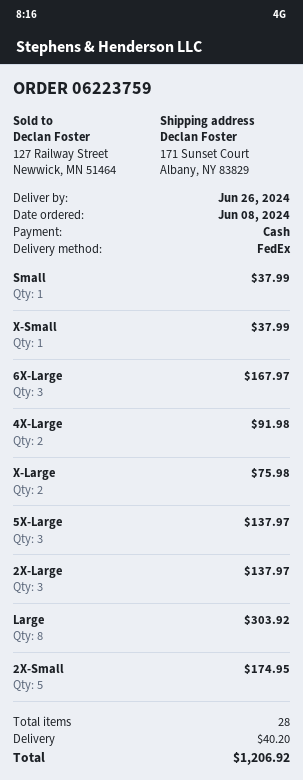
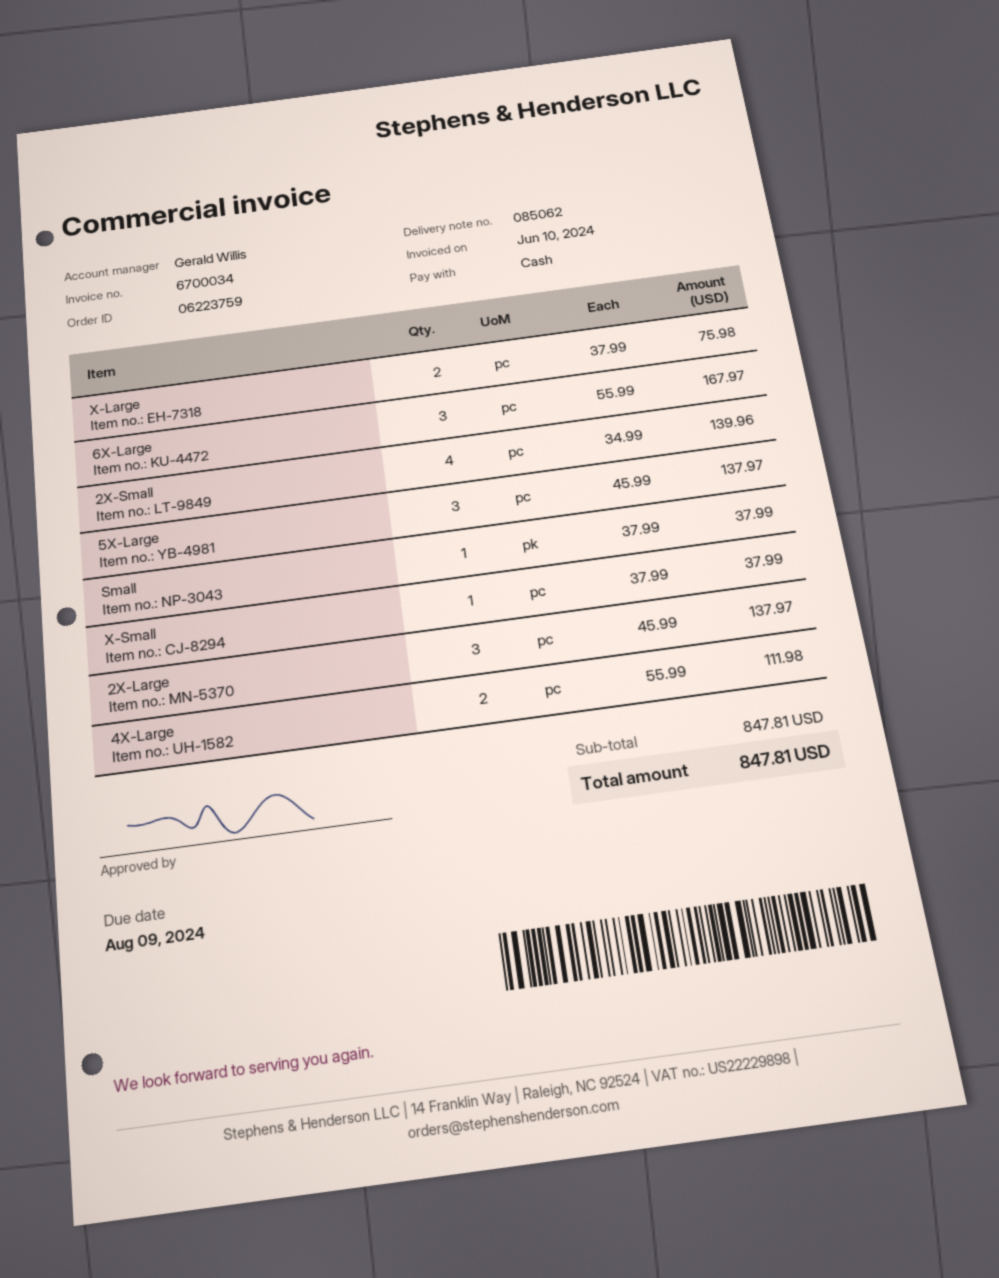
4X-Large: 2 for 91.98 -> 2 for 111.98
Large: 8 for 303.92 -> none
2X-Small: 5 for 174.95 -> 4 for 139.96
shipping: 40.20 -> none
total: 1206.92 -> 847.81

